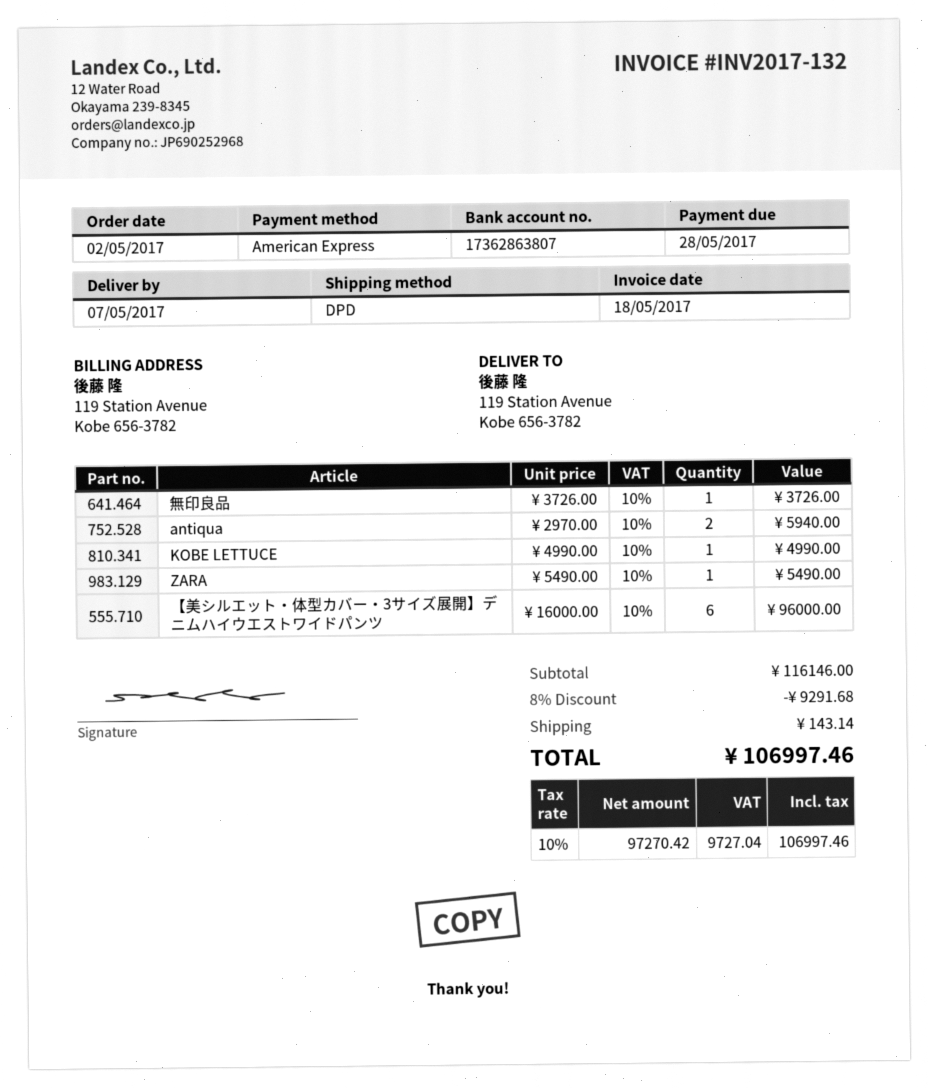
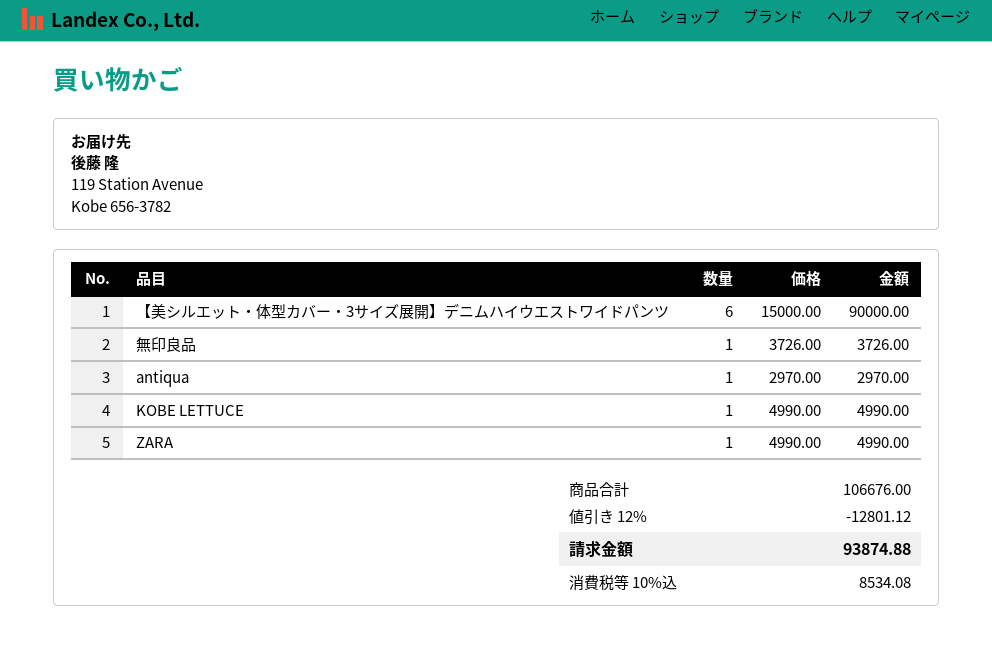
antiqua: 2 x 2970.00 = 5940.00 -> 1 x 2970.00 = 2970.00
ZARA: 1 x 5490.00 = 5490.00 -> 1 x 4990.00 = 4990.00
【美シルエット・体型カバー・3サイズ展開】デニムハイウエストワイドパンツ: 6 x 16000.00 = 96000.00 -> 6 x 15000.00 = 90000.00
subtotal: 116146.00 -> 106676.00
discount: 8% = 9291.68 -> 12% = 12801.12
shipping: 143.14 -> none
tax: 10% = 9727.04 -> 10% = 8534.08
total: 106997.46 -> 93874.88

